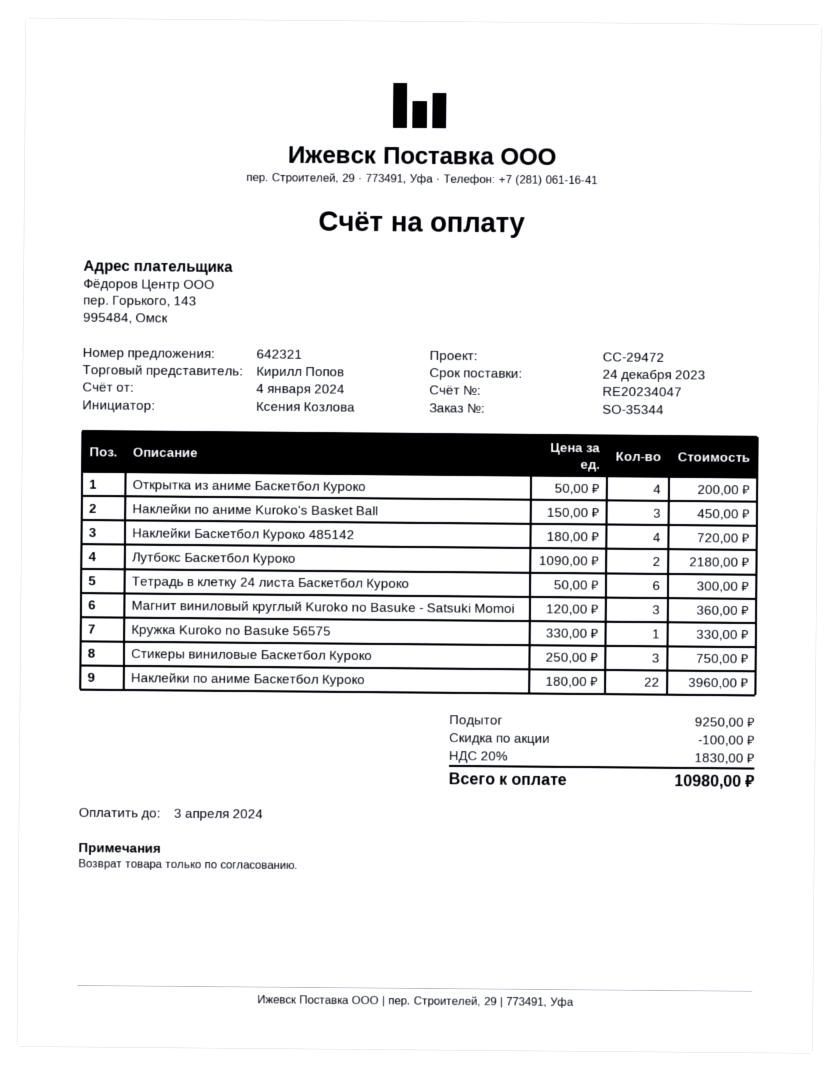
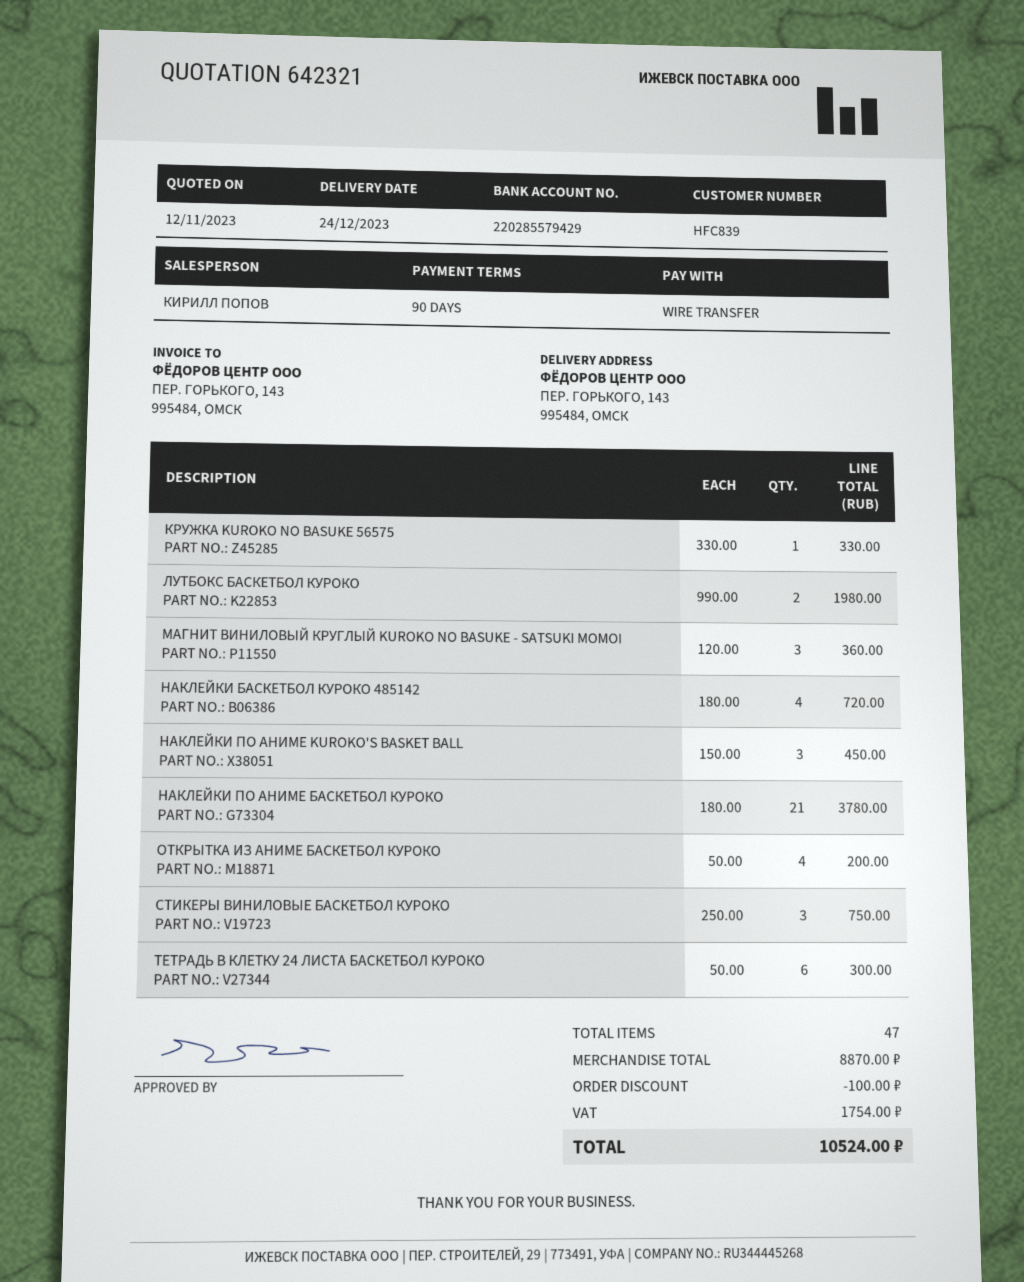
Лутбокс Баскетбол Куроко: 2 x 1090.00 = 2180.00 -> 2 x 990.00 = 1980.00
Наклейки по аниме Баскетбол Куроко: 22 x 180.00 = 3960.00 -> 21 x 180.00 = 3780.00
subtotal: 9250.00 -> 8870.00
tax: 1830.00 -> 1754.00
total: 10980.00 -> 10524.00

